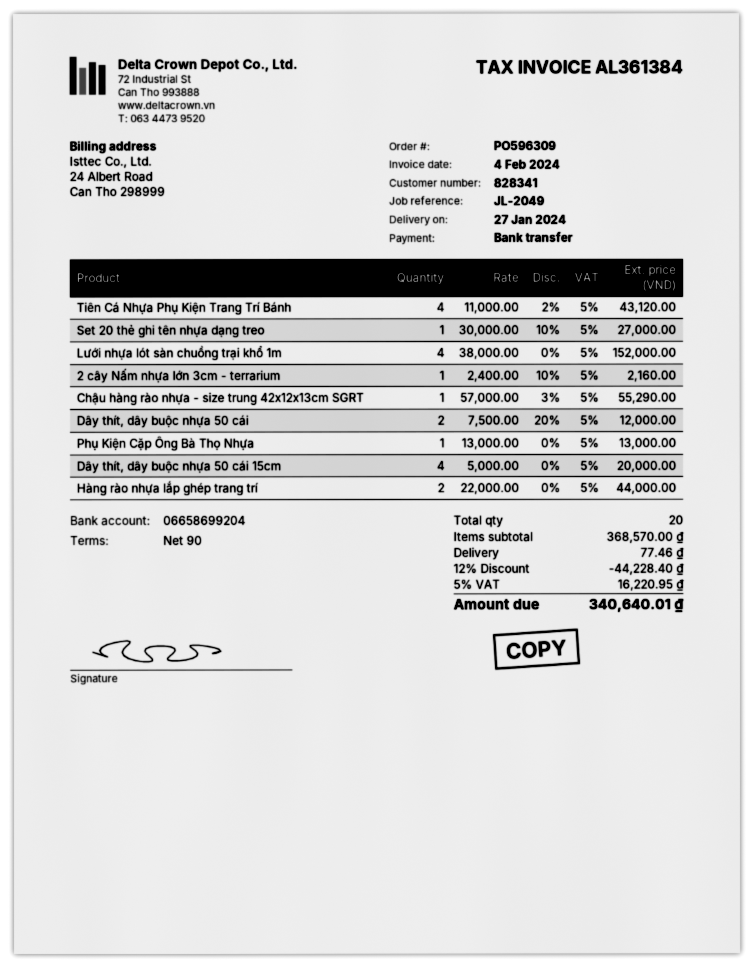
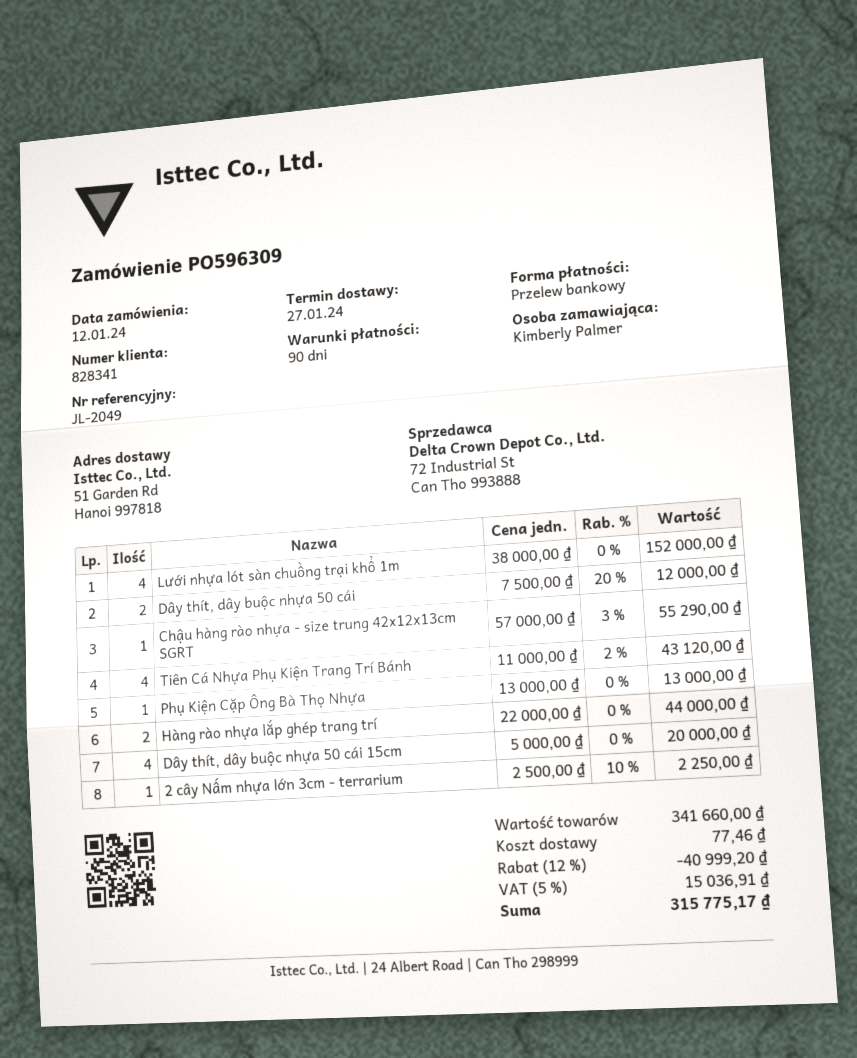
Set 20 thẻ ghi tên nhựa dạng treo: 1 x 30000.00 - 10% = 27000.00 -> none
2 cây Nấm nhựa lớn 3cm - terrarium: 1 x 2400.00 - 10% = 2160.00 -> 1 x 2500.00 - 10% = 2250.00
subtotal: 368570.00 -> 341660.00
discount: 12% = 44228.40 -> 12% = 40999.20
tax: 5% = 16220.95 -> 5% = 15036.91
total: 340640.01 -> 315775.17

